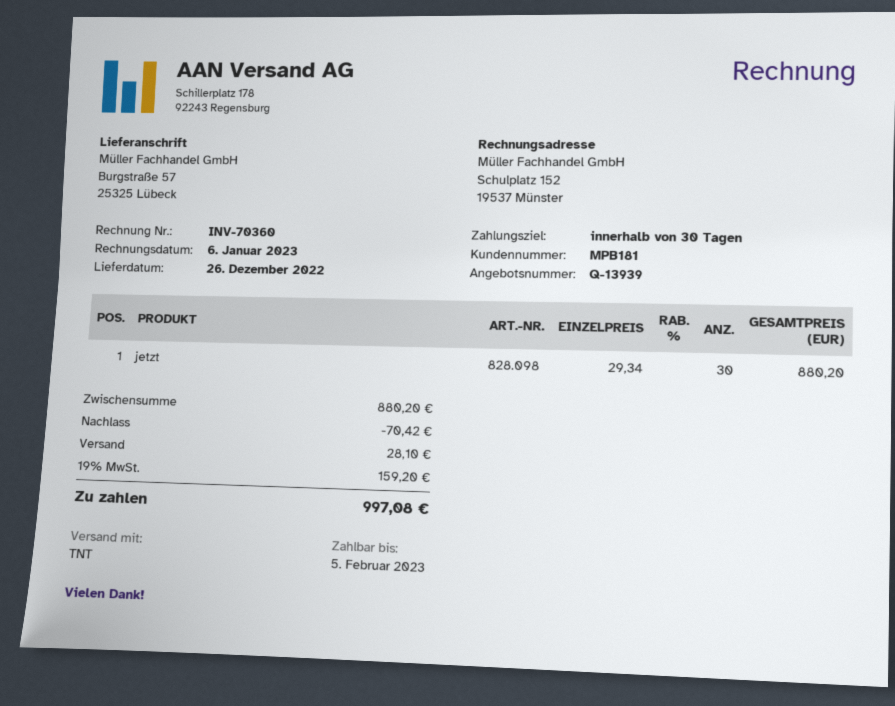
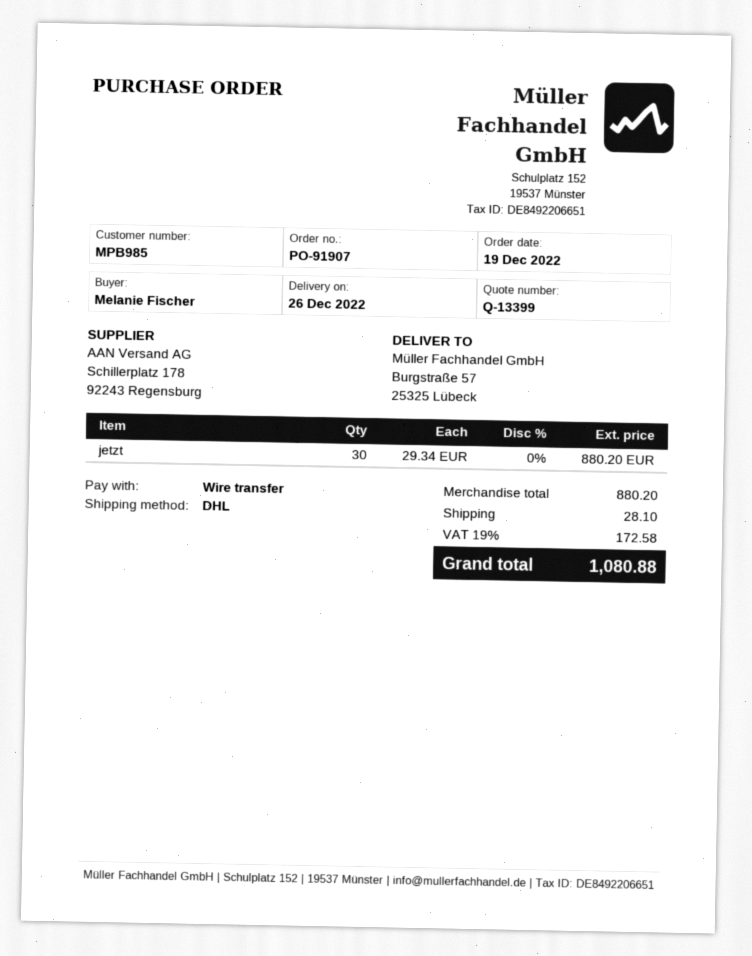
quote number: Q-13939 -> Q-13399
customer number: MPB181 -> MPB985
shipping method: TNT -> DHL
discount: 70.42 -> none
tax: 19% = 159.20 -> 19% = 172.58
total: 997.08 -> 1080.88

